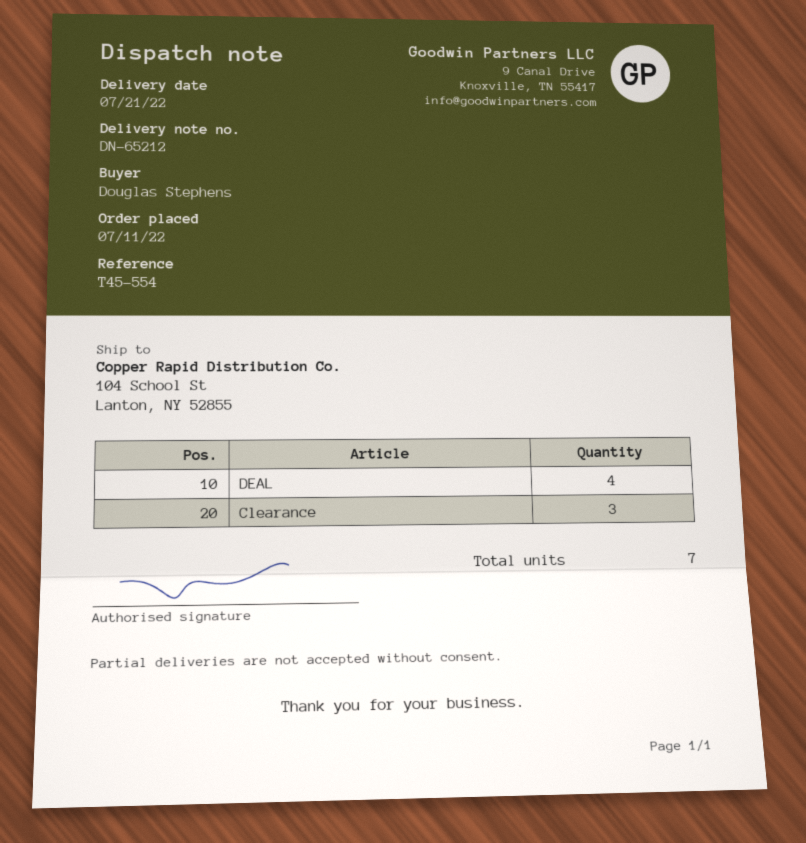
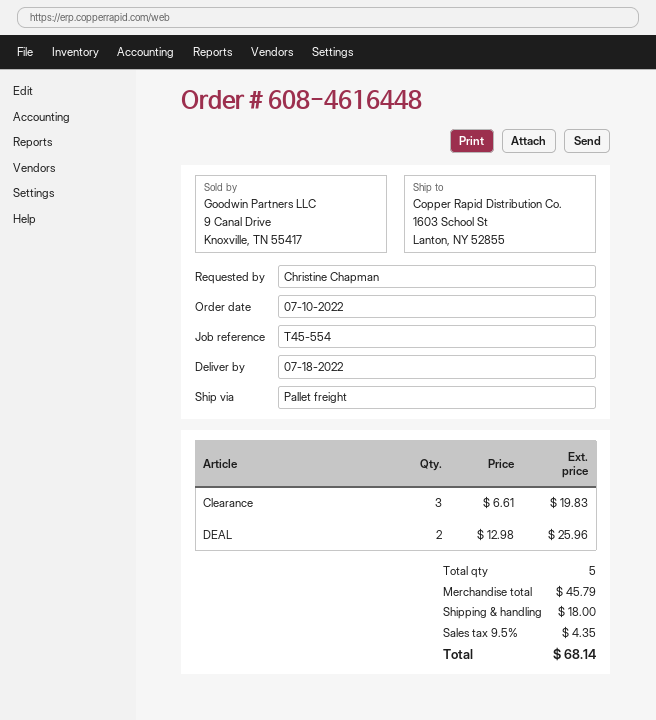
order date: 2022-07-11 -> 2022-07-10
delivery date: 2022-07-21 -> 2022-07-18
ordered by: Douglas Stephens -> Christine Chapman
ship to: 104 School St, Lanton, NY 52855 -> 1603 School St, Lanton, NY 52855
DEAL: 4 -> 2
total quantity: 7 -> 5

